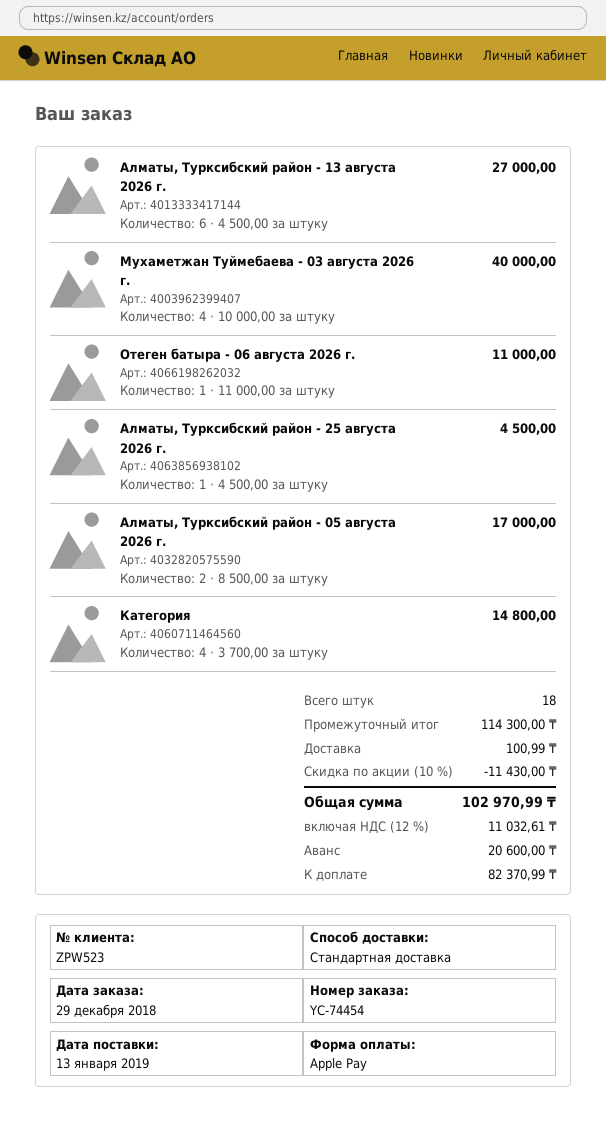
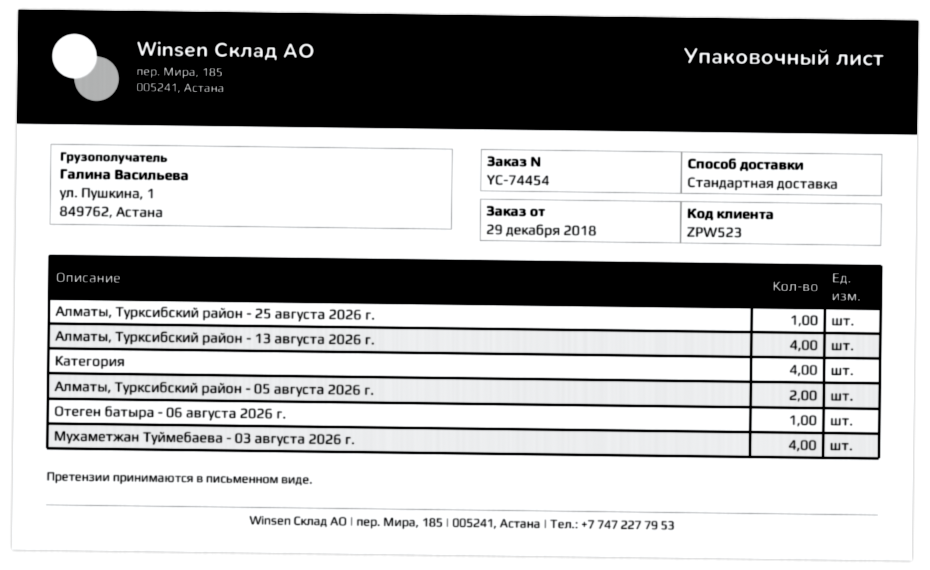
Алматы, Турксибский район - 13 августа 2026 г.: 6 -> 4

